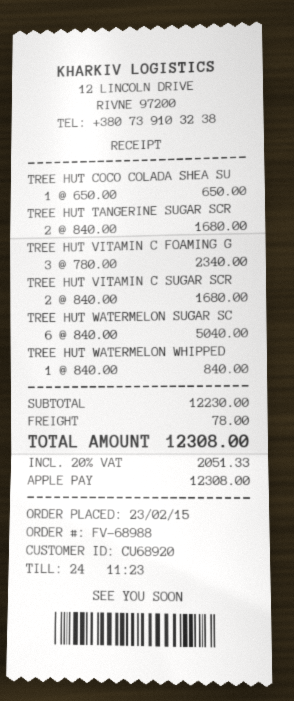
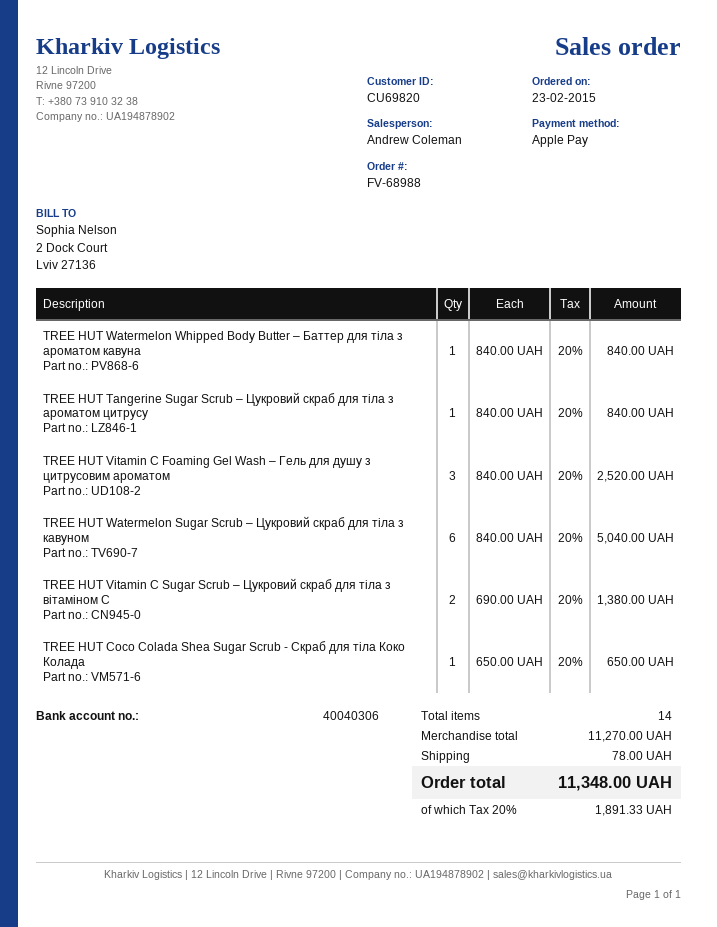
customer number: CU68920 -> CU69820
TREE HUT TANGERINE SUGAR SCR: 2 x 840.00 = 1680.00 -> 1 x 840.00 = 840.00
TREE HUT VITAMIN C FOAMING G: 3 x 780.00 = 2340.00 -> 3 x 840.00 = 2520.00
TREE HUT VITAMIN C SUGAR SCR: 2 x 840.00 = 1680.00 -> 2 x 690.00 = 1380.00
subtotal: 12230.00 -> 11270.00
tax: 20% = 2051.33 -> 20% = 1891.33
total: 12308.00 -> 11348.00

